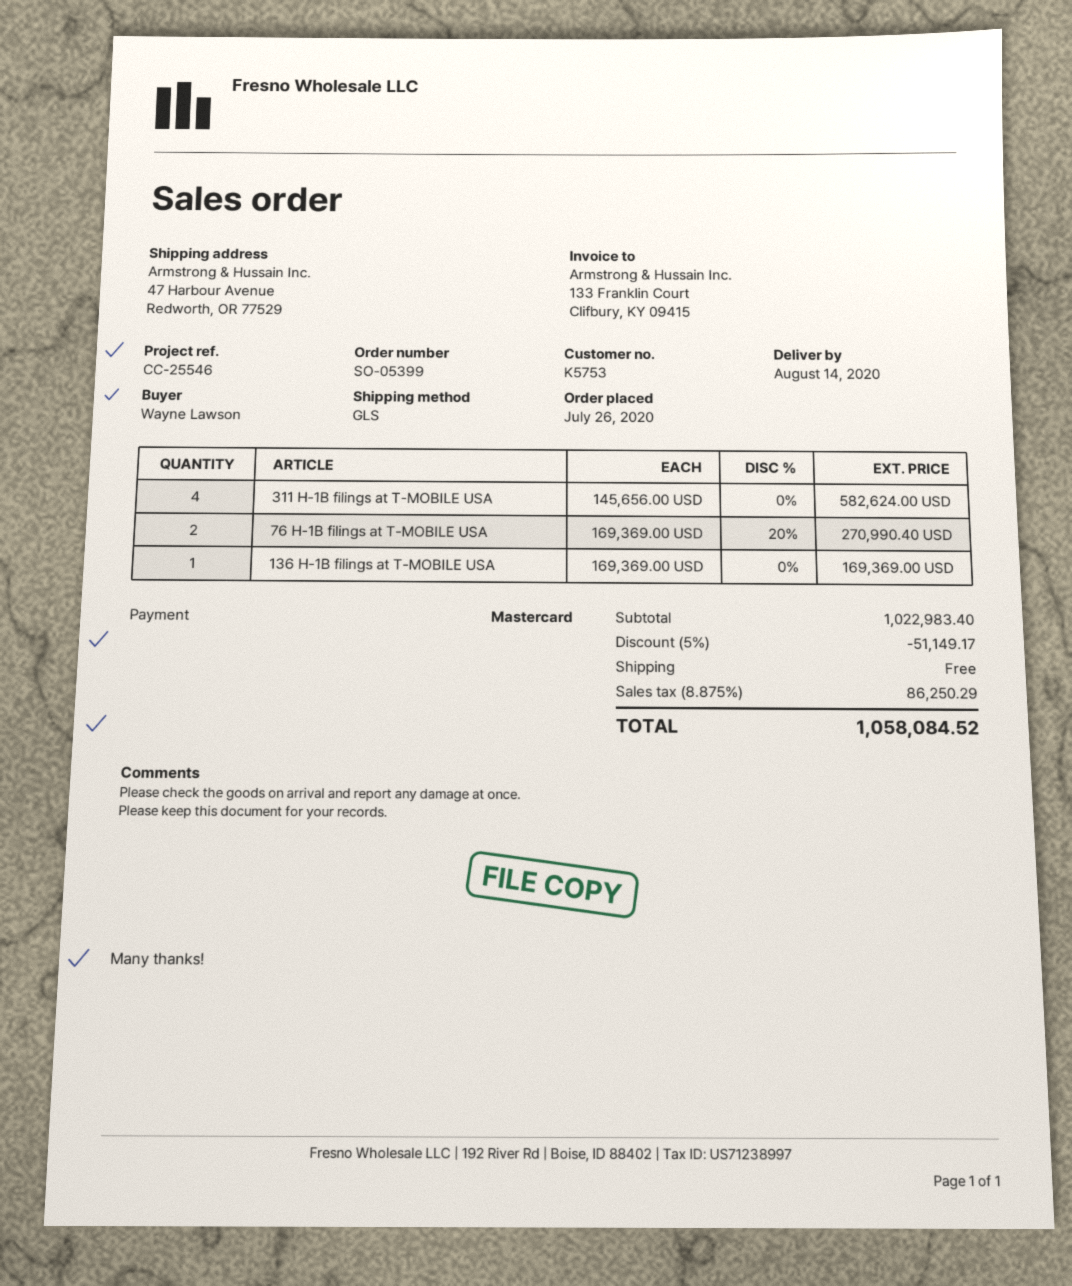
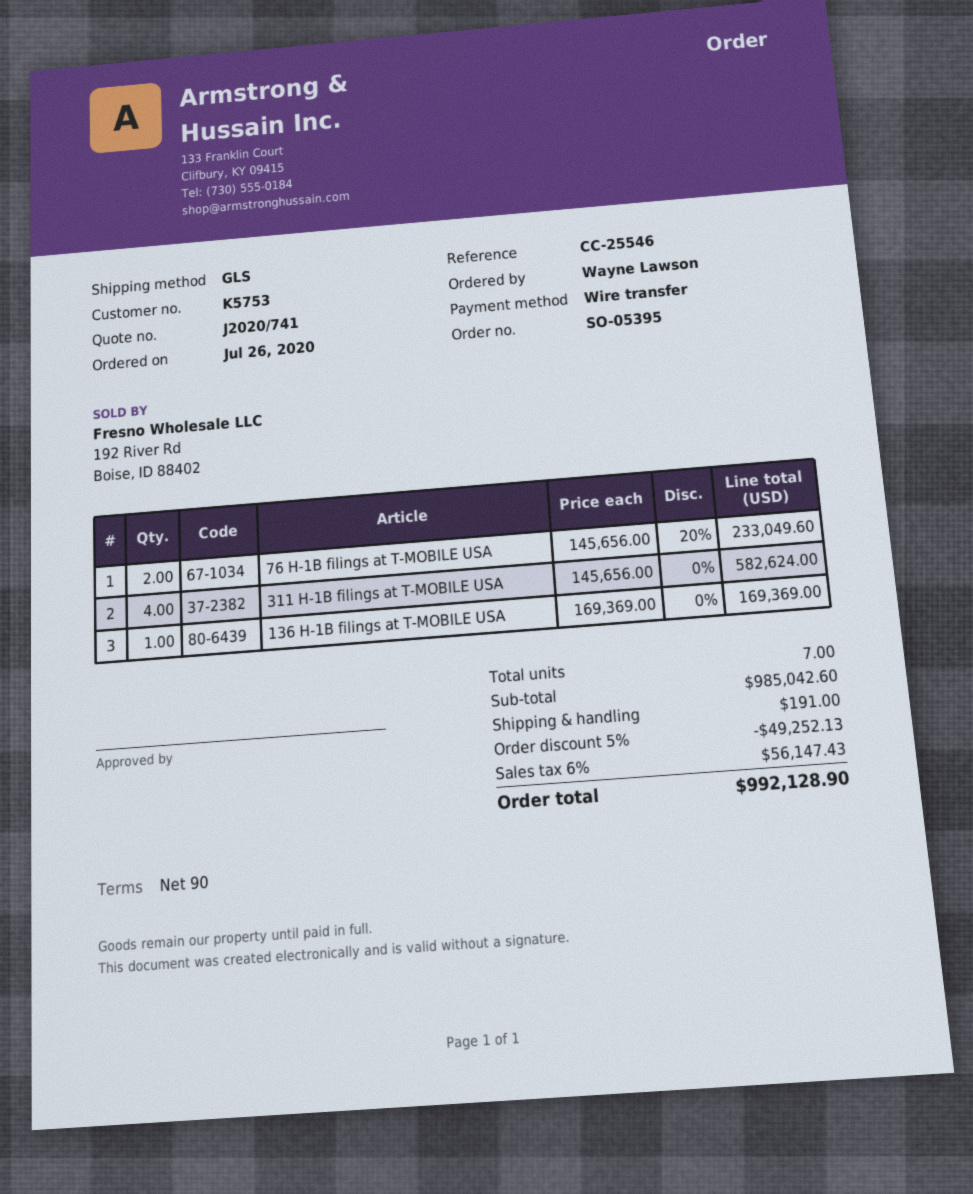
order number: SO-05399 -> SO-05395
payment method: Mastercard -> bank transfer
76 H-1B filings at T-MOBILE USA: 2 x 169369.00 - 20% = 270990.40 -> 2 x 145656.00 - 20% = 233049.60
subtotal: 1022983.40 -> 985042.60
discount: 5% = 51149.17 -> 5% = 49252.13
shipping: 0.00 -> 191.00
tax: 8.875% = 86250.29 -> 6% = 56147.43
total: 1058084.52 -> 992128.90

